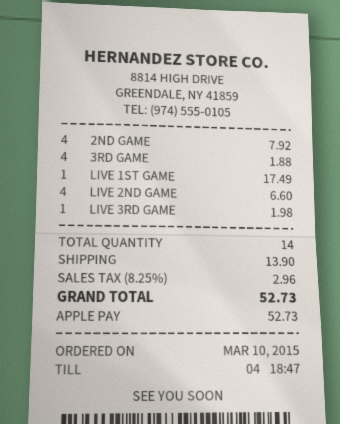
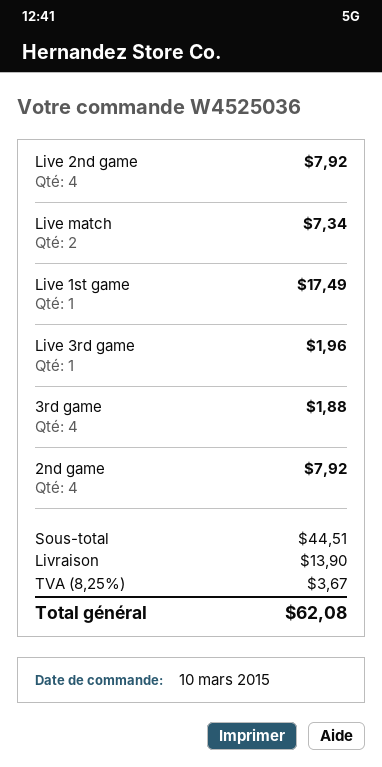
LIVE 2ND GAME: 4 for 6.60 -> 4 for 7.92
LIVE 3RD GAME: 1 for 1.98 -> 1 for 1.96
Live match: none -> 2 for 7.34
tax: 8.25% = 2.96 -> 8.25% = 3.67
total: 52.73 -> 62.08

